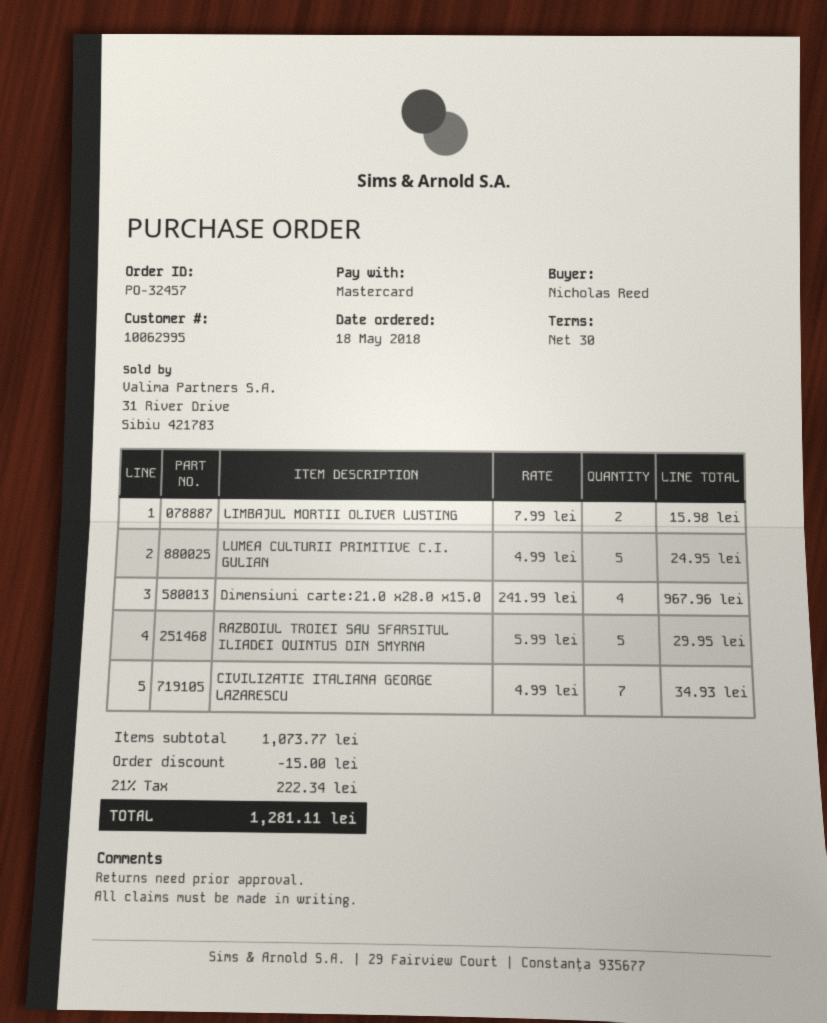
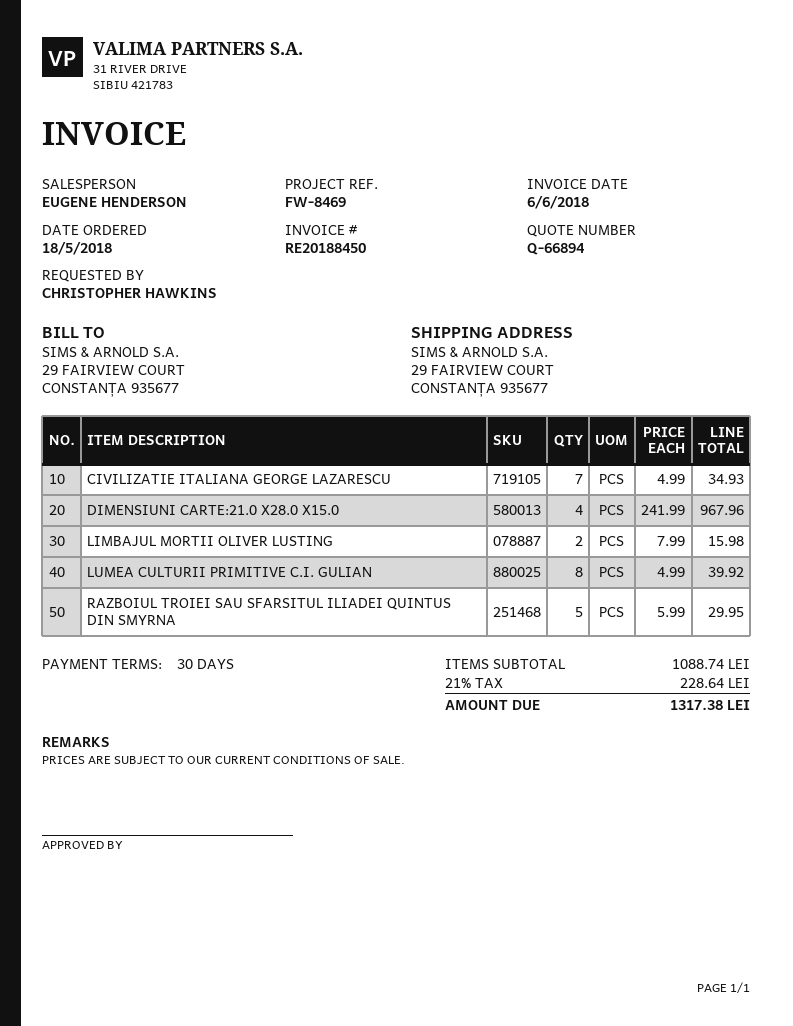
ordered by: Nicholas Reed -> CHRISTOPHER HAWKINS
LUMEA CULTURII PRIMITIVE C.I. GULIAN: 5 x 4.99 = 24.95 -> 8 x 4.99 = 39.92
subtotal: 1073.77 -> 1088.74
discount: 15.00 -> none
tax: 21% = 222.34 -> 21% = 228.64
total: 1281.11 -> 1317.38

